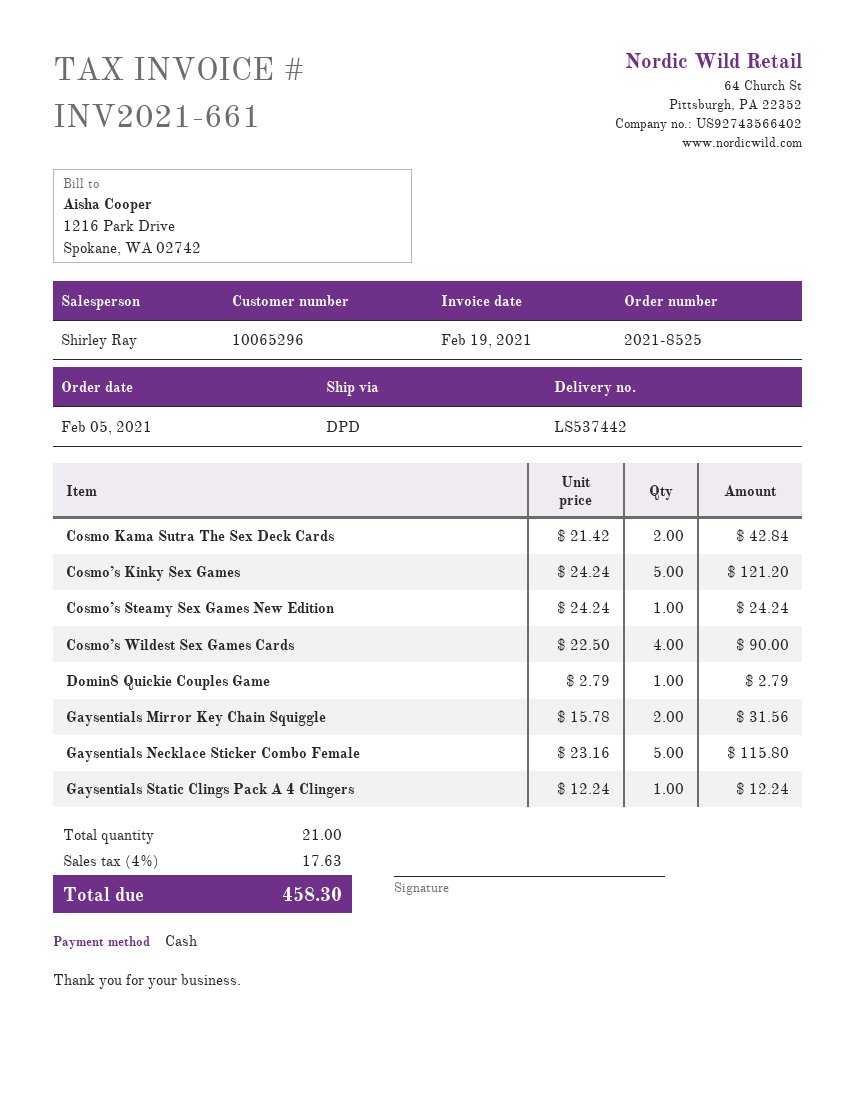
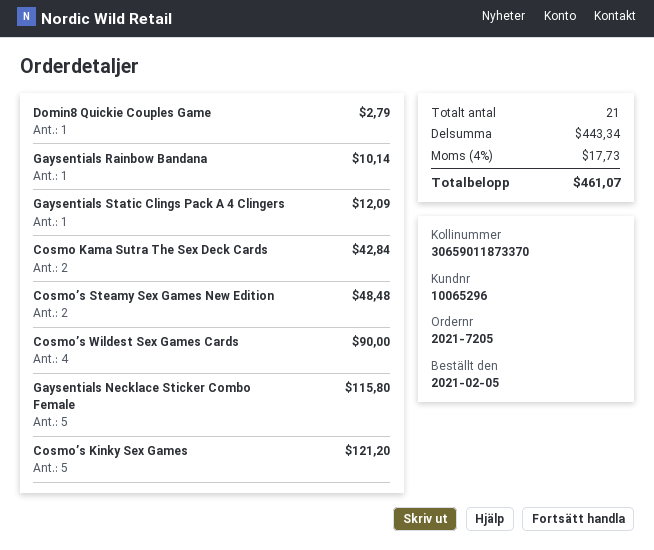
order number: 2021-8525 -> 2021-7205
Cosmo’s Steamy Sex Games New Edition: 1 for 24.24 -> 2 for 48.48
Gaysentials Mirror Key Chain Squiggle: 2 for 31.56 -> none
Gaysentials Static Clings Pack A 4 Clingers: 1 for 12.24 -> 1 for 12.09
Gaysentials Rainbow Bandana: none -> 1 for 10.14
tax: 4% = 17.63 -> 4% = 17.73
total: 458.30 -> 461.07

